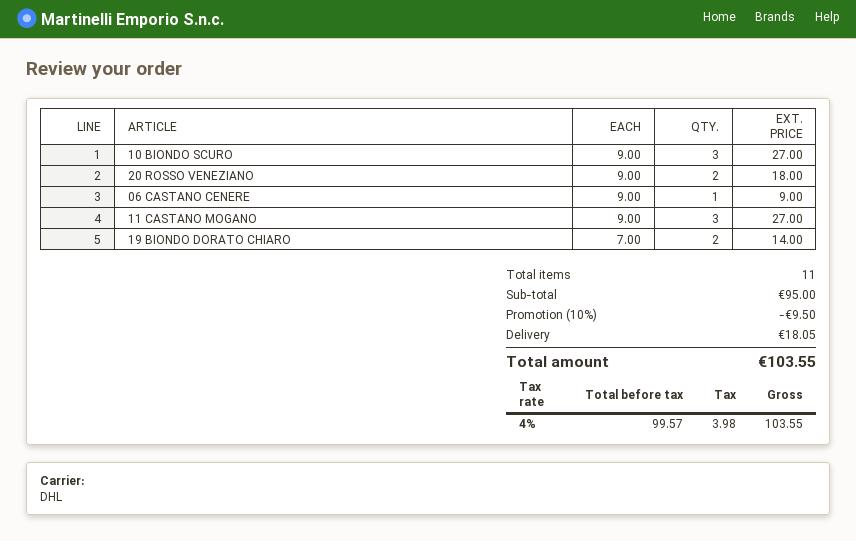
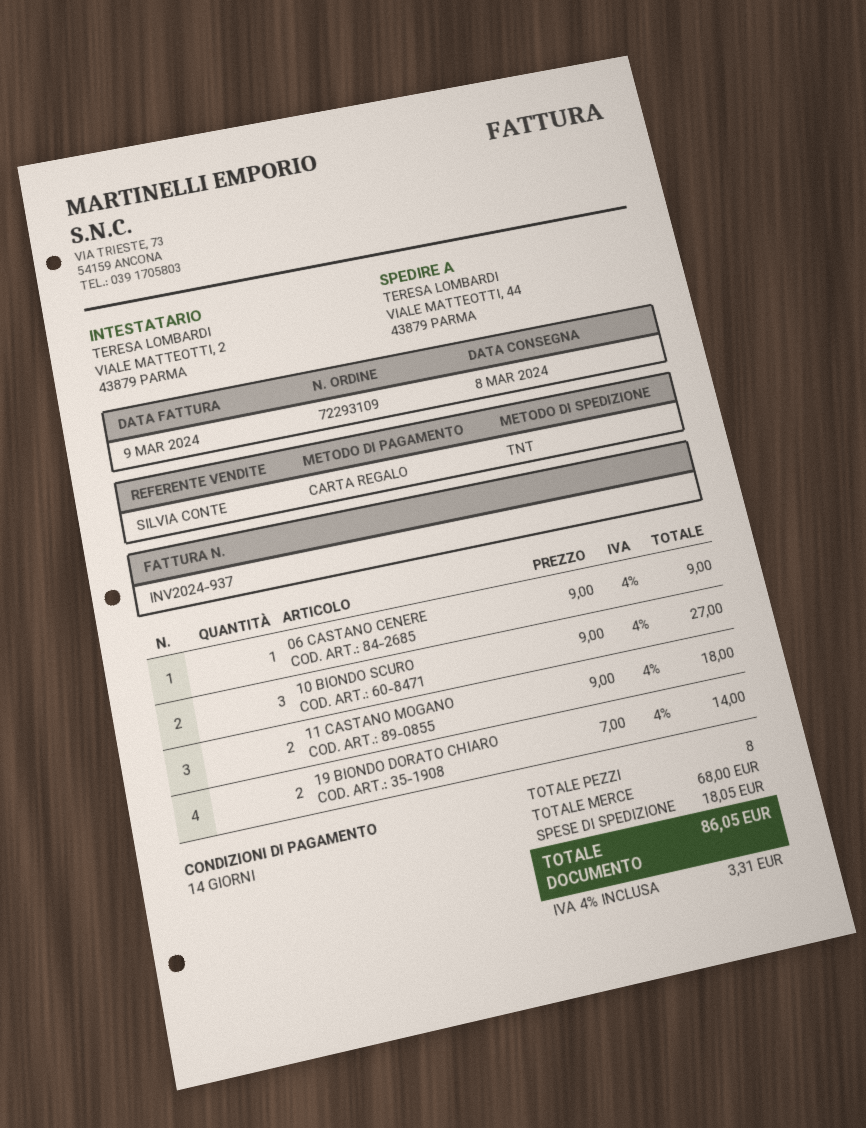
shipping method: DHL -> TNT
20 ROSSO VENEZIANO: 2 x 9.00 = 18.00 -> none
11 CASTANO MOGANO: 3 x 9.00 = 27.00 -> 2 x 9.00 = 18.00
total quantity: 11 -> 8
subtotal: 95.00 -> 68.00
discount: 10% = 9.50 -> none
tax: 4% = 3.98 -> 4% = 3.31
total: 103.55 -> 86.05

